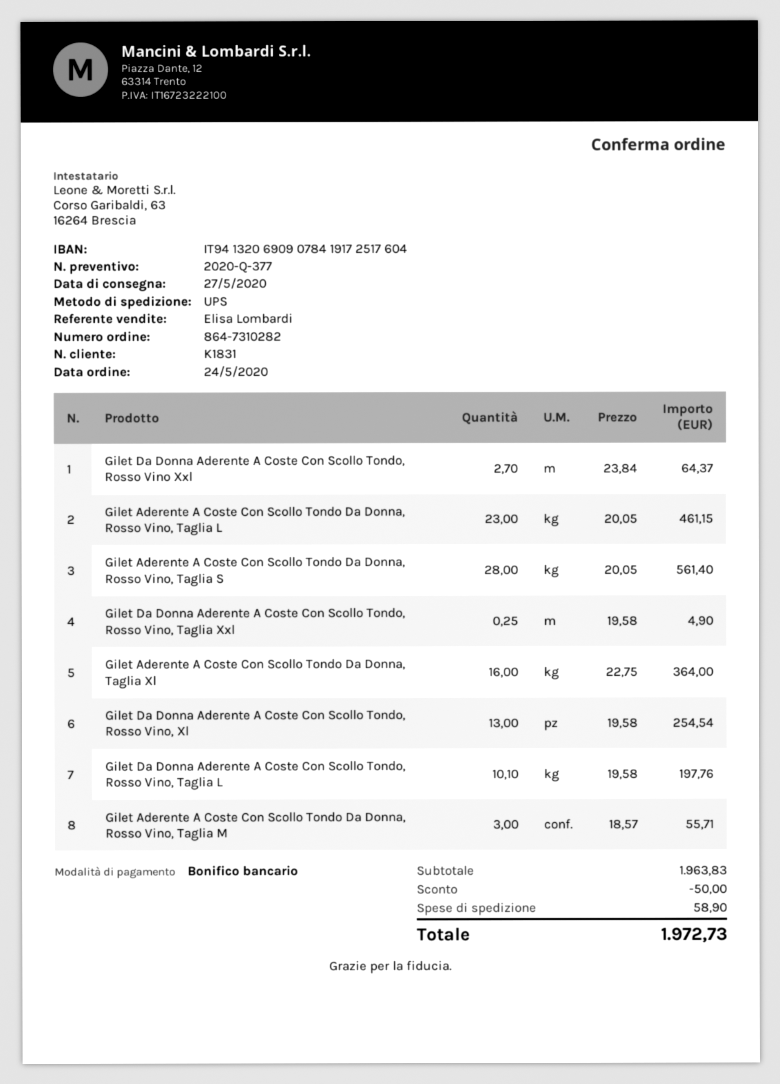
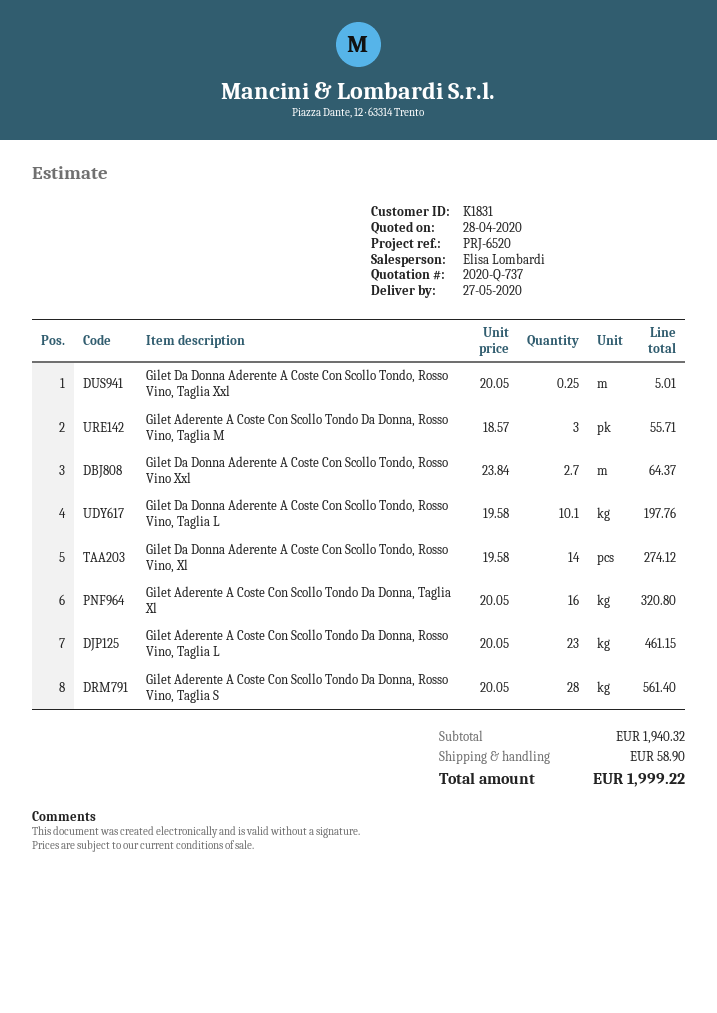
quote number: 2020-Q-377 -> 2020-Q-737
Gilet Da Donna Aderente A Coste Con Scollo Tondo, Rosso Vino, Taglia Xxl: 0.25 x 19.58 = 4.90 -> 0.25 x 20.05 = 5.01
Gilet Aderente A Coste Con Scollo Tondo Da Donna, Taglia Xl: 16 x 22.75 = 364.00 -> 16 x 20.05 = 320.80
Gilet Da Donna Aderente A Coste Con Scollo Tondo, Rosso Vino, Xl: 13 x 19.58 = 254.54 -> 14 x 19.58 = 274.12
subtotal: 1963.83 -> 1940.32
discount: 50.00 -> none
total: 1972.73 -> 1999.22

